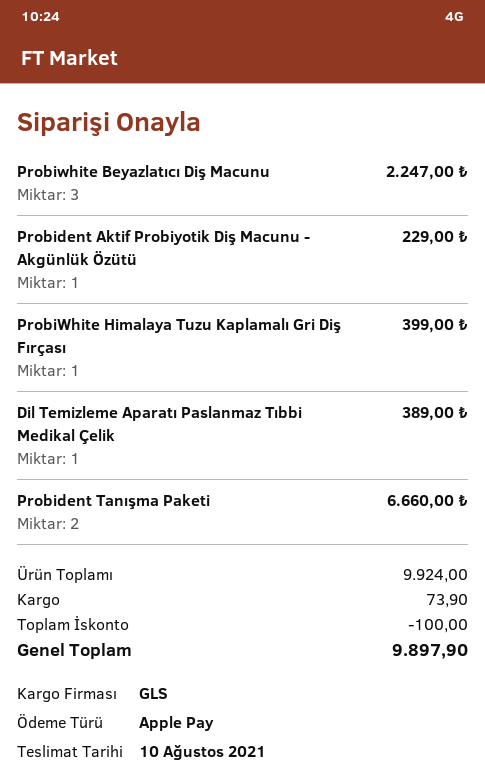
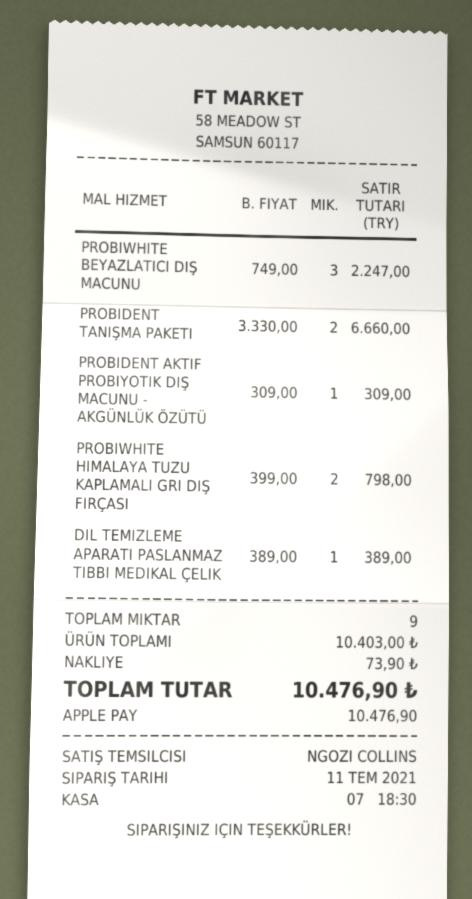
Probident Aktif Probiyotik Diş Macunu - Akgünlük Özütü: 1 for 229.00 -> 1 for 309.00
ProbiWhite Himalaya Tuzu Kaplamalı Gri Diş Fırçası: 1 for 399.00 -> 2 for 798.00
subtotal: 9924.00 -> 10403.00
discount: 100.00 -> none
total: 9897.90 -> 10476.90

